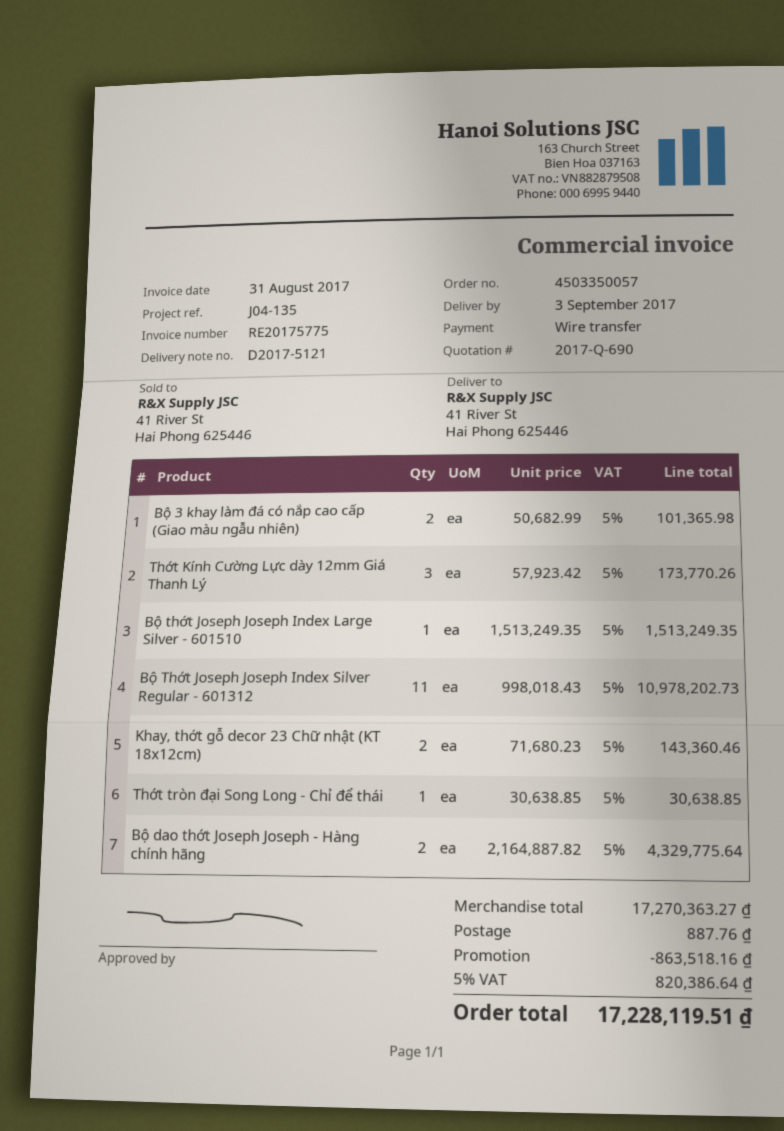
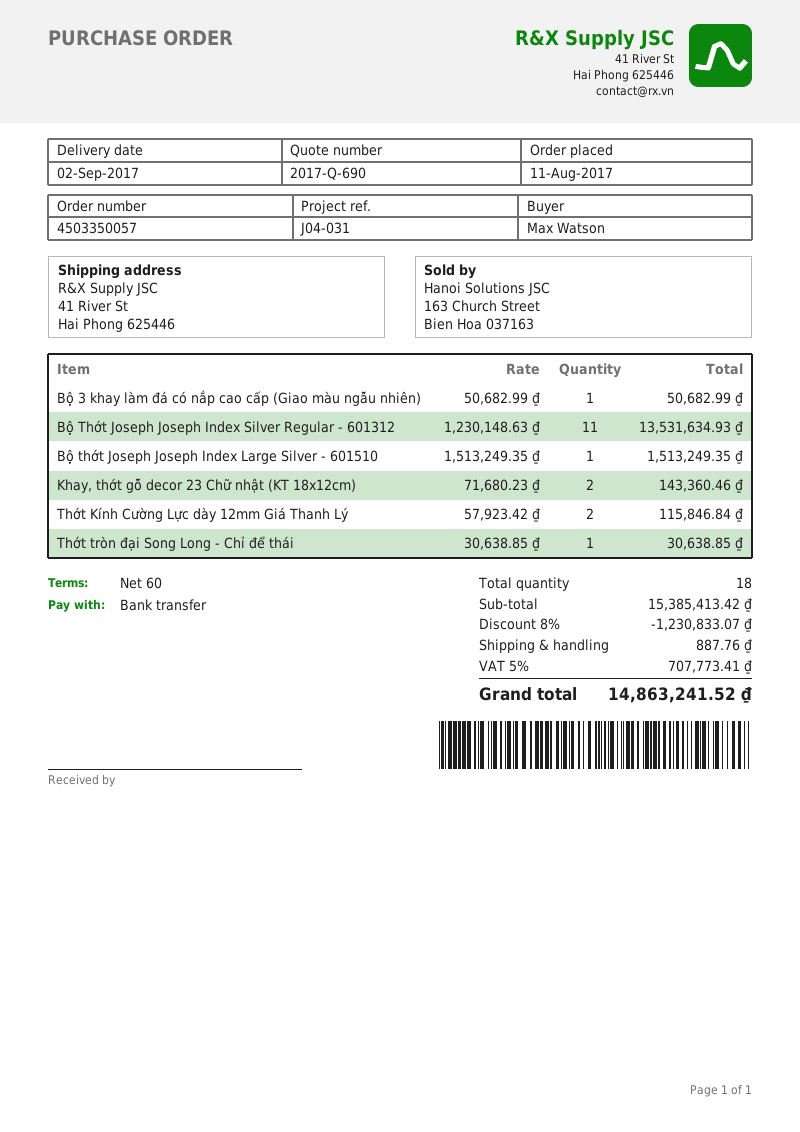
delivery date: 2017-09-03 -> 2017-09-02
reference: J04-135 -> J04-031
Bộ 3 khay làm đá có nắp cao cấp (Giao màu ngẫu nhiên): 2 x 50682.99 = 101365.98 -> 1 x 50682.99 = 50682.99
Thớt Kính Cường Lực dày 12mm Giá Thanh Lý: 3 x 57923.42 = 173770.26 -> 2 x 57923.42 = 115846.84
Bộ Thớt Joseph Joseph Index Silver Regular - 601312: 11 x 998018.43 = 10978202.73 -> 11 x 1230148.63 = 13531634.93
Bộ dao thớt Joseph Joseph - Hàng chính hãng: 2 x 2164887.82 = 4329775.64 -> none
subtotal: 17270363.27 -> 15385413.42
discount: 863518.16 -> 1230833.07
tax: 5% = 820386.64 -> 5% = 707773.41
total: 17228119.51 -> 14863241.52

